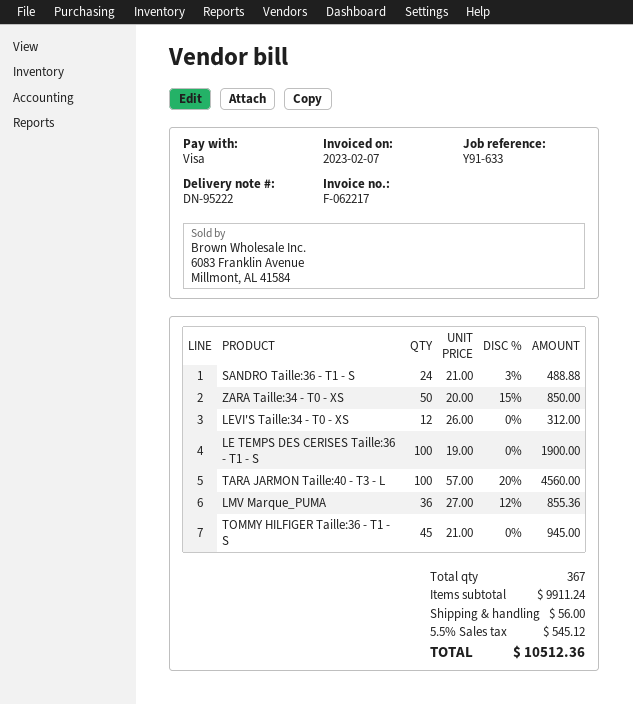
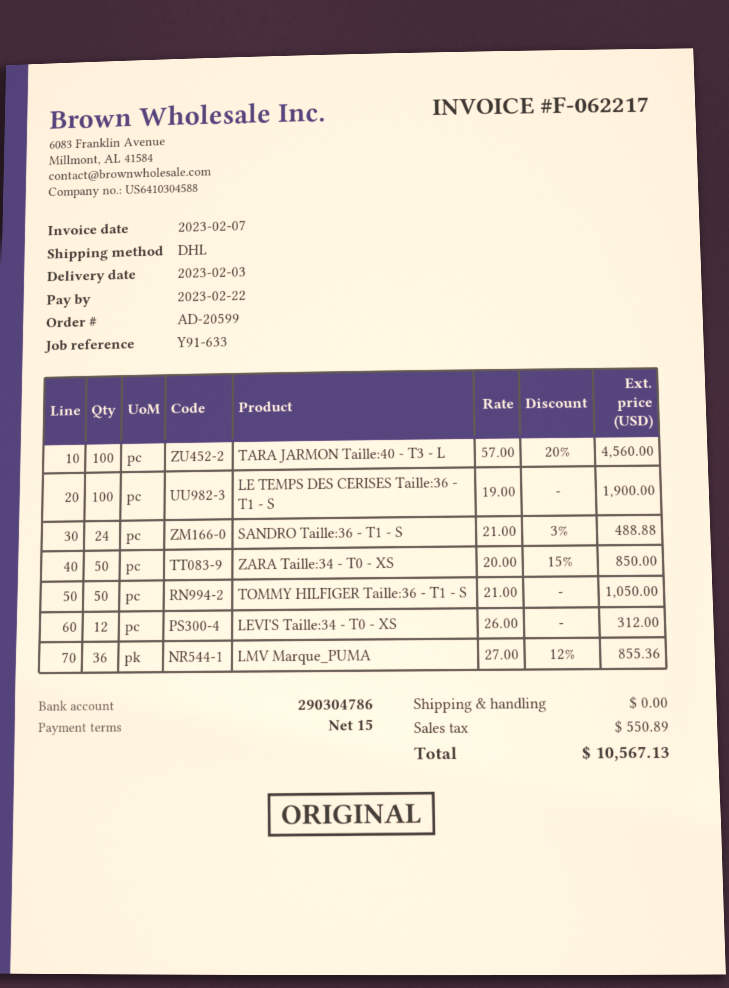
TOMMY HILFIGER Taille:36 - T1 - S: 45 x 21.00 = 945.00 -> 50 x 21.00 = 1050.00
shipping: 56.00 -> 0.00
tax: 545.12 -> 550.89
total: 10512.36 -> 10567.13

